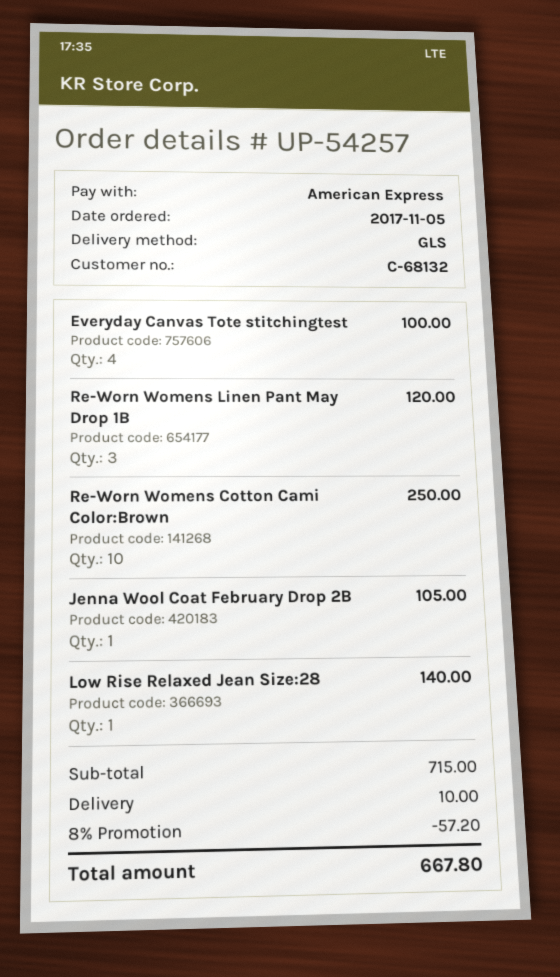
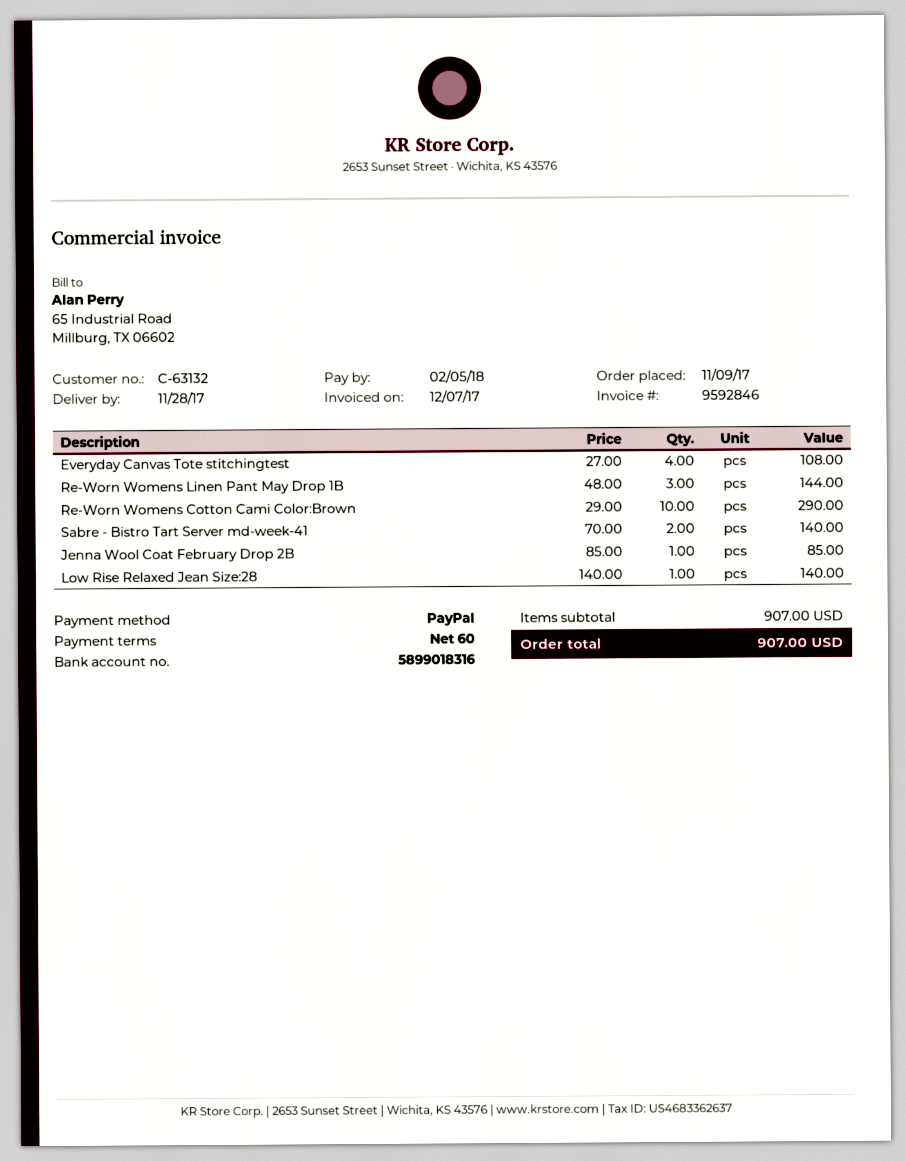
order date: 2017-11-05 -> 2017-11-09
customer number: C-68132 -> C-63132
payment method: American Express -> PayPal
Everyday Canvas Tote stitchingtest: 4 for 100.00 -> 4 for 108.00
Re-Worn Womens Linen Pant May Drop 1B: 3 for 120.00 -> 3 for 144.00
Re-Worn Womens Cotton Cami Color:Brown: 10 for 250.00 -> 10 for 290.00
Jenna Wool Coat February Drop 2B: 1 for 105.00 -> 1 for 85.00
Sabre - Bistro Tart Server md-week-41: none -> 2 for 140.00
subtotal: 715.00 -> 907.00
discount: 8% = 57.20 -> none
shipping: 10.00 -> none
total: 667.80 -> 907.00

